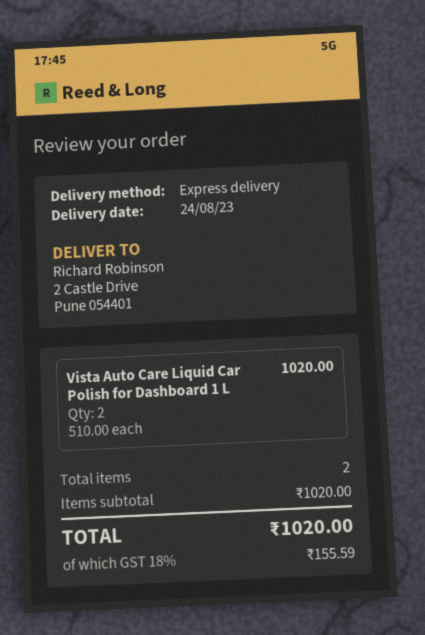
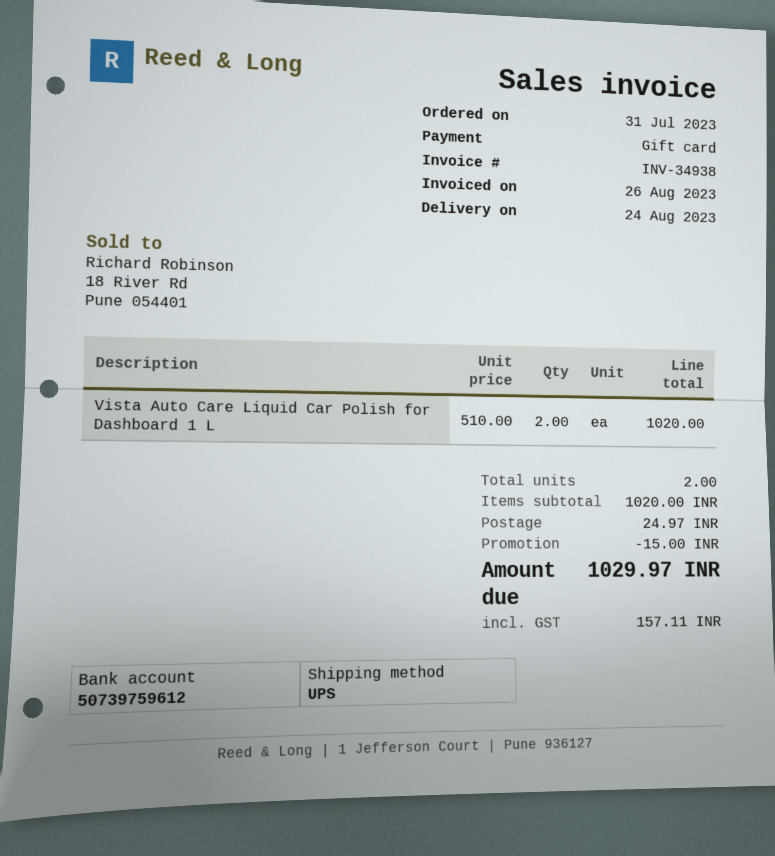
shipping method: express -> UPS
discount: none -> 15.00
shipping: none -> 24.97
tax: 155.59 -> 157.11
total: 1020.00 -> 1029.97

